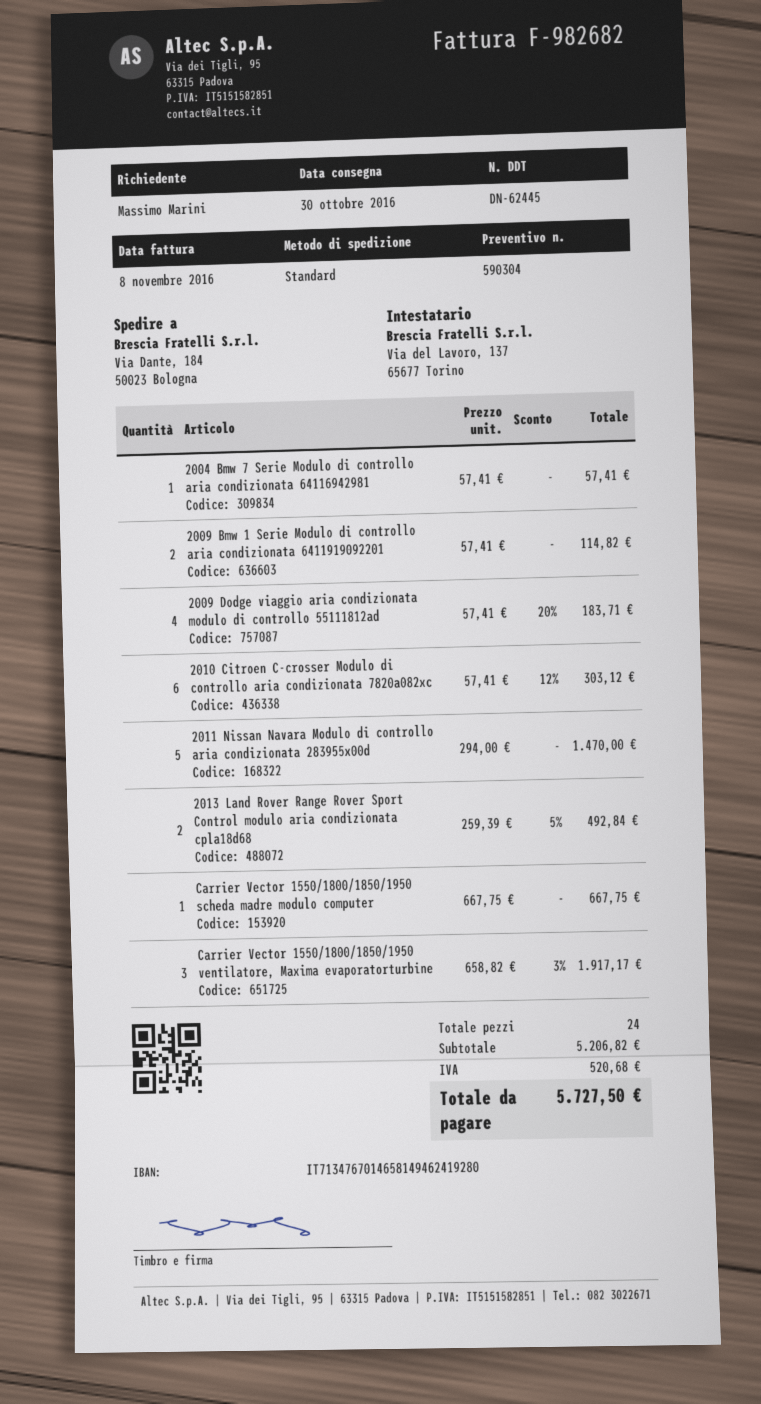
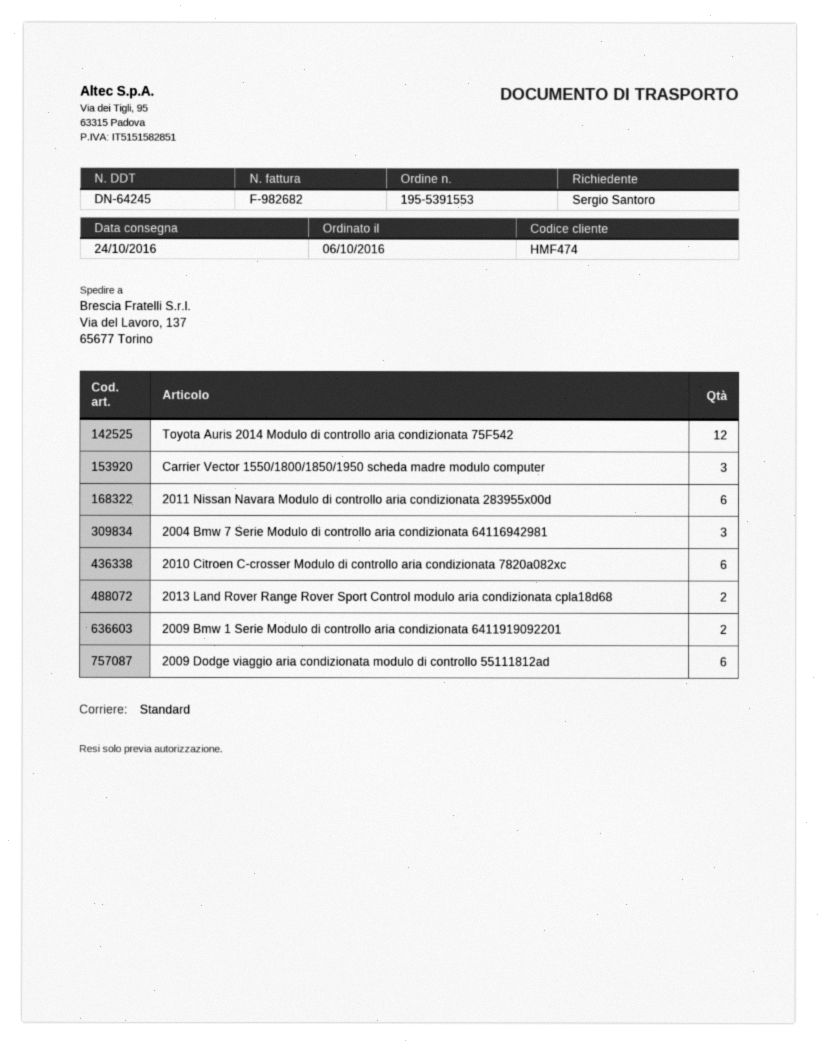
delivery note number: DN-62445 -> DN-64245
delivery date: 2016-10-30 -> 2016-10-24
ordered by: Massimo Marini -> Sergio Santoro
ship to: Via Dante, 184, 50023 Bologna -> Via del Lavoro, 137, 65677 Torino
2004 Bmw 7 Serie Modulo di controllo aria condizionata 64116942981: 1 -> 3
2009 Dodge viaggio aria condizionata modulo di controllo 55111812ad: 4 -> 6
2011 Nissan Navara Modulo di controllo aria condizionata 283955x00d: 5 -> 6
Carrier Vector 1550/1800/1850/1950 scheda madre modulo computer: 1 -> 3
Carrier Vector 1550/1800/1850/1950 ventilatore, Maxima evaporatorturbine: 3 -> none
Toyota Auris 2014 Modulo di controllo aria condizionata 75F542: none -> 12

